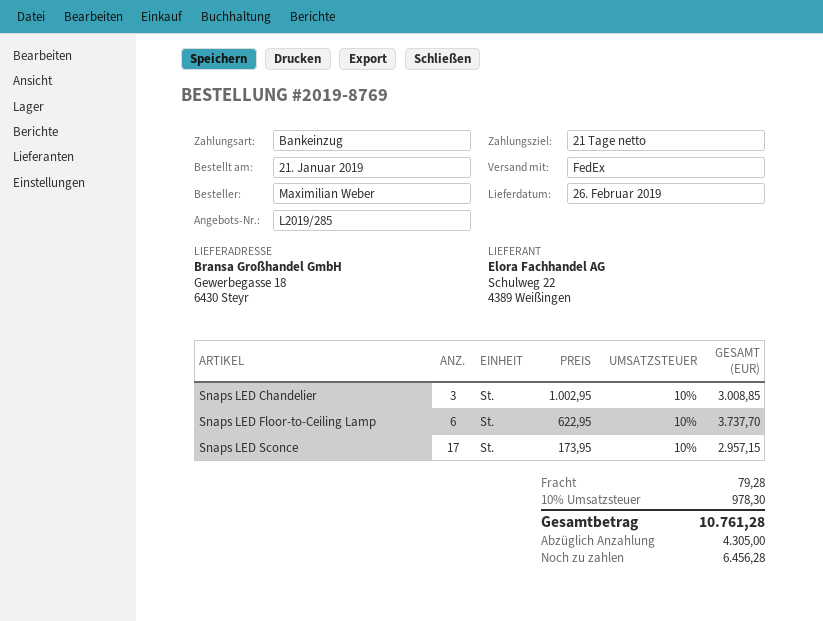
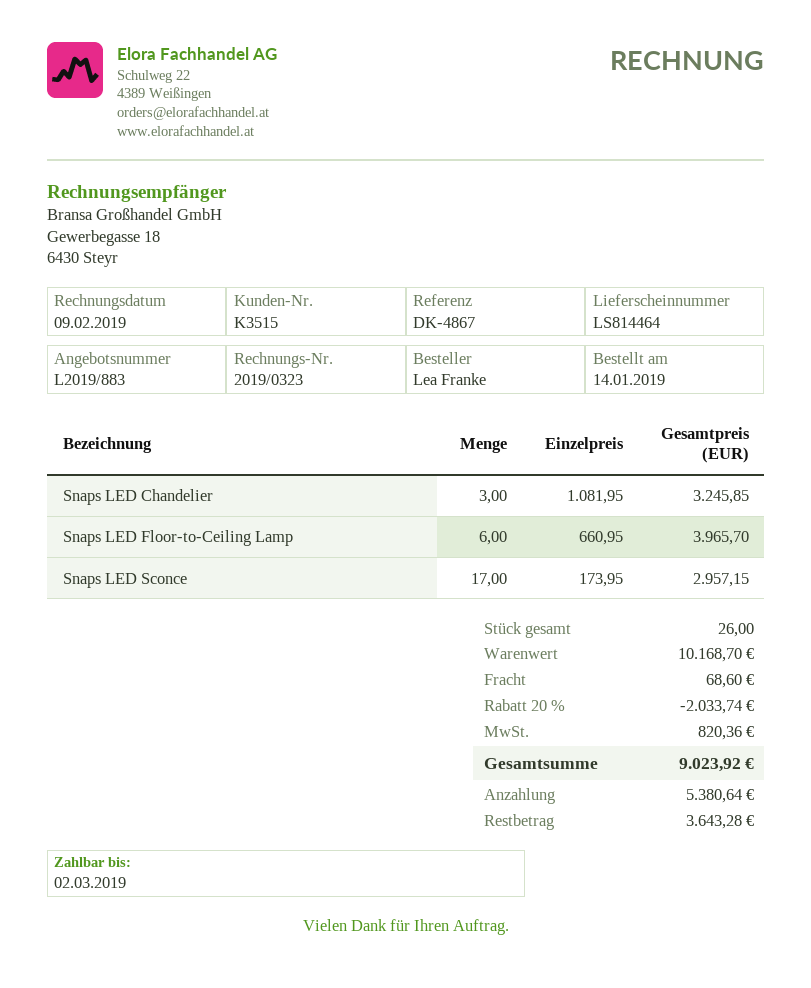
quote number: L2019/285 -> L2019/883
order date: 2019-01-21 -> 2019-01-14
ordered by: Maximilian Weber -> Lea Franke
Snaps LED Chandelier: 3 x 1002.95 = 3008.85 -> 3 x 1081.95 = 3245.85
Snaps LED Floor-to-Ceiling Lamp: 6 x 622.95 = 3737.70 -> 6 x 660.95 = 3965.70
discount: none -> 20% = 2033.74
shipping: 79.28 -> 68.60
tax: 978.30 -> 820.36
total: 10761.28 -> 9023.92
deposit: 4305.00 -> 5380.64
balance: 6456.28 -> 3643.28

